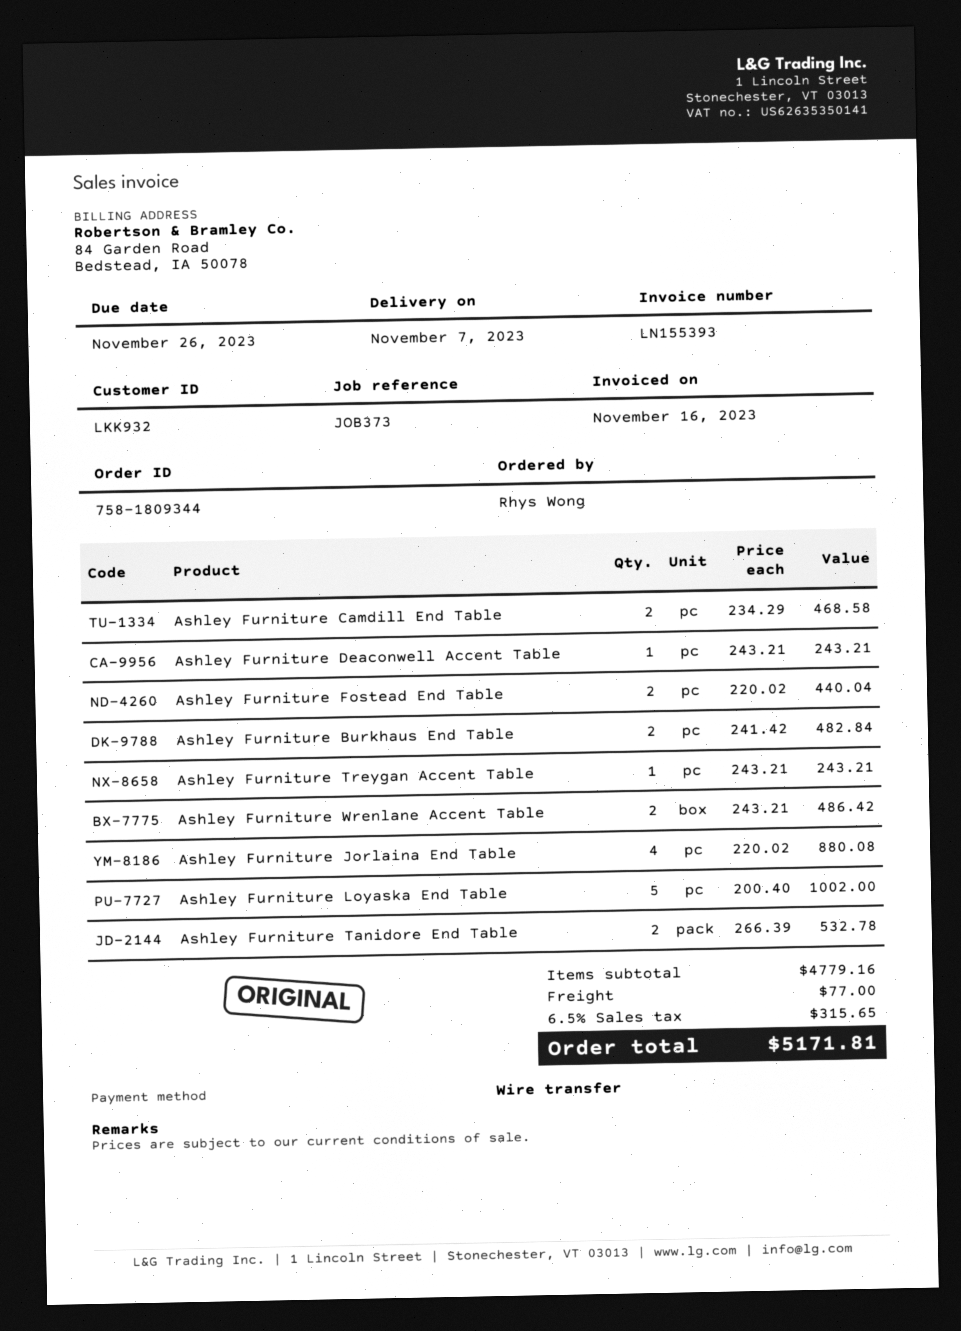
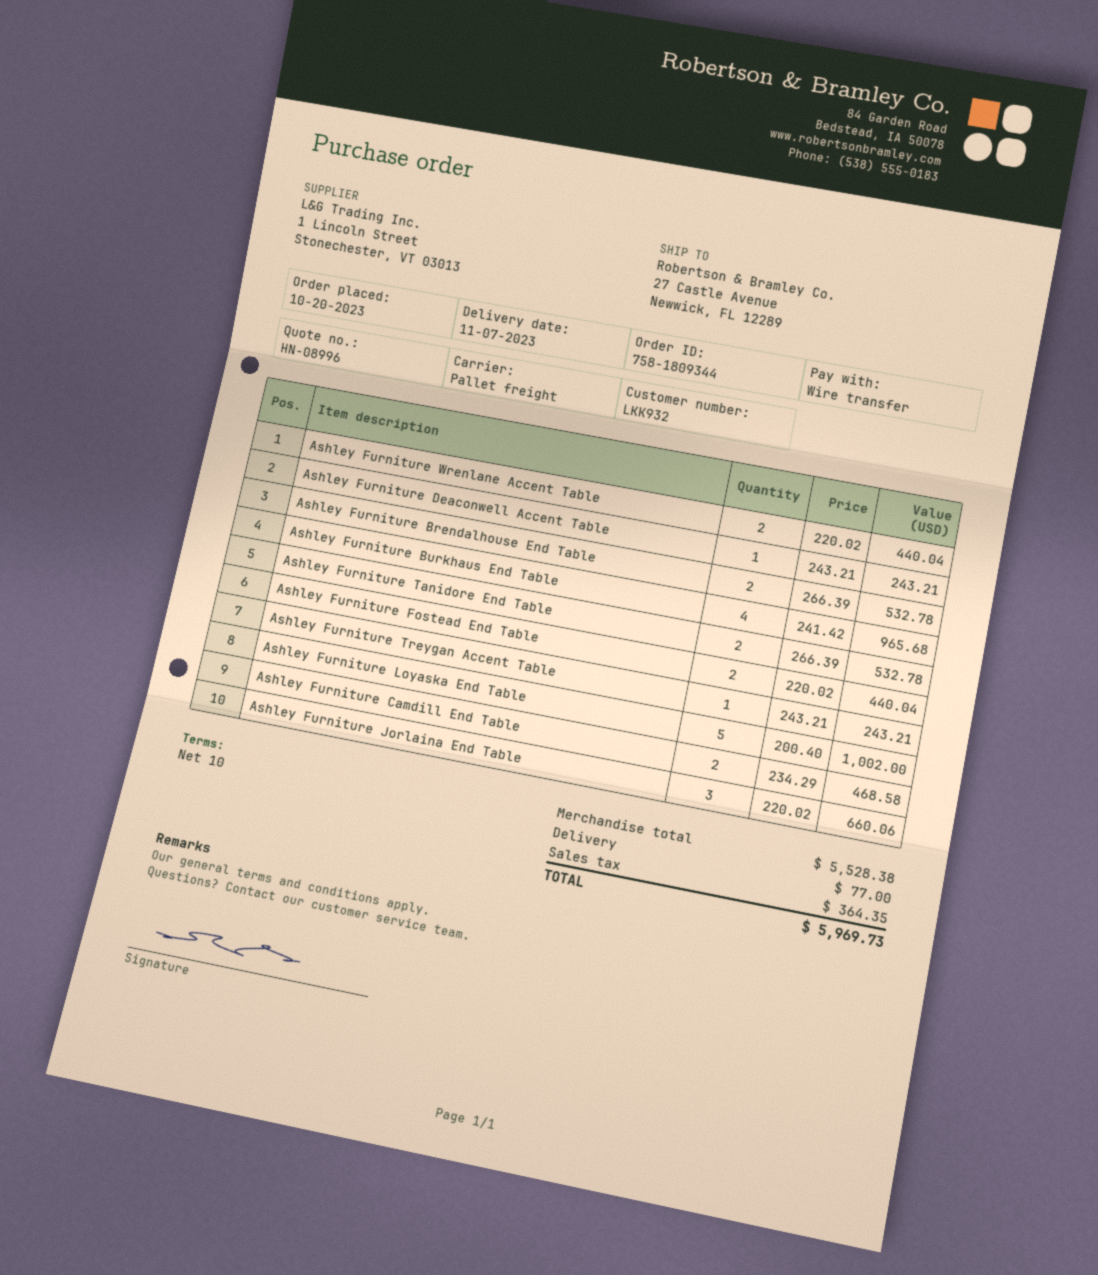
Ashley Furniture Burkhaus End Table: 2 x 241.42 = 482.84 -> 4 x 241.42 = 965.68
Ashley Furniture Wrenlane Accent Table: 2 x 243.21 = 486.42 -> 2 x 220.02 = 440.04
Ashley Furniture Jorlaina End Table: 4 x 220.02 = 880.08 -> 3 x 220.02 = 660.06
Ashley Furniture Brendalhouse End Table: none -> 2 x 266.39 = 532.78
subtotal: 4779.16 -> 5528.38
tax: 315.65 -> 364.35
total: 5171.81 -> 5969.73

